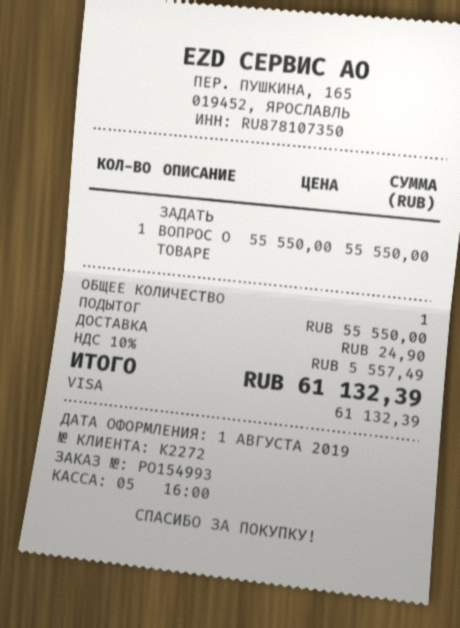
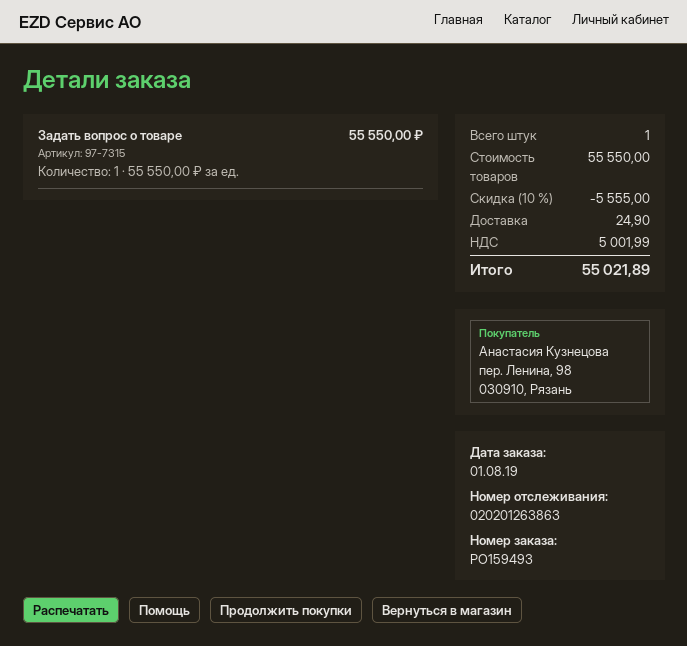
order number: PO154993 -> PO159493
discount: none -> 10% = 5555.00
tax: 5557.49 -> 5001.99
total: 61132.39 -> 55021.89

